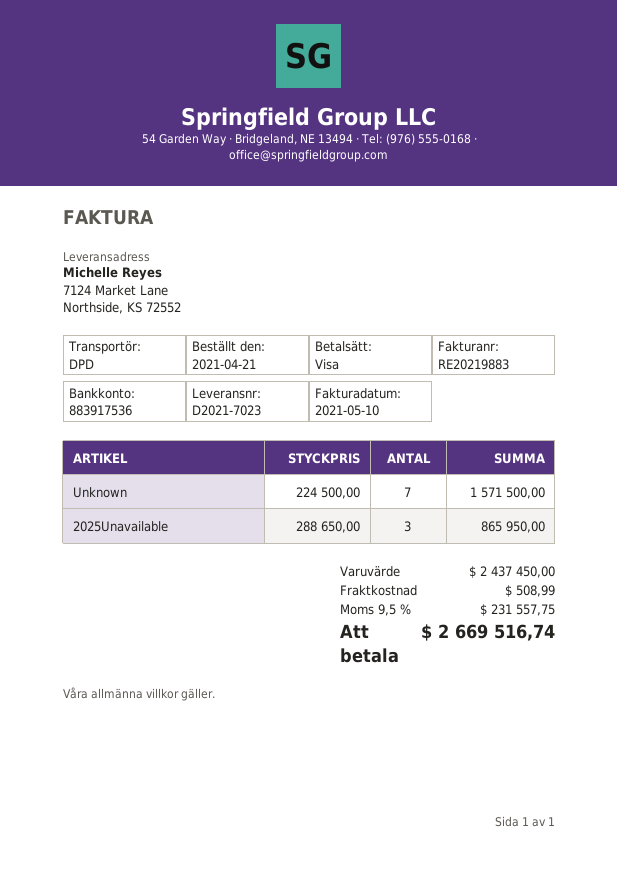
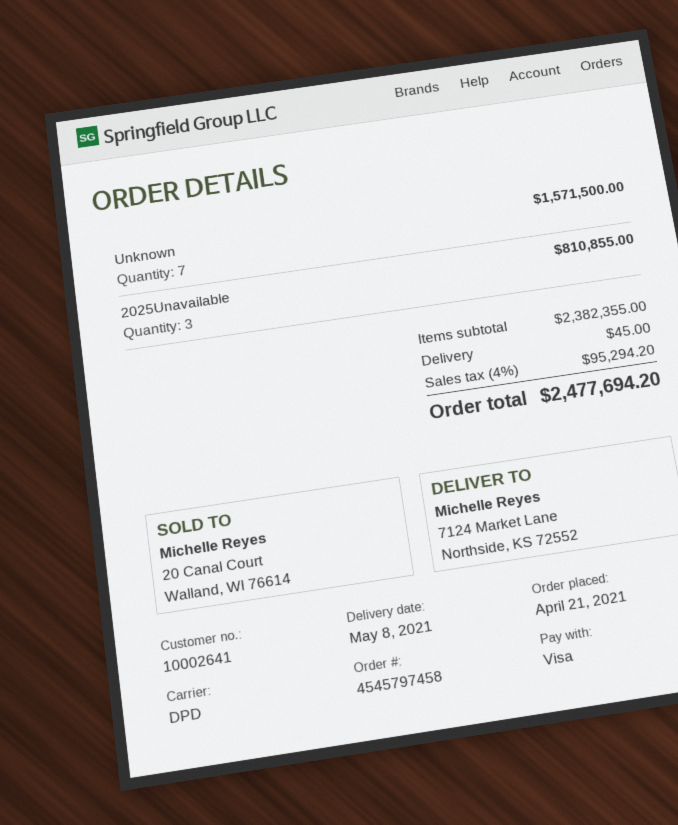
2025Unavailable: 3 for 865950.00 -> 3 for 810855.00
subtotal: 2437450.00 -> 2382355.00
shipping: 508.99 -> 45.00
tax: 9.5% = 231557.75 -> 4% = 95294.20
total: 2669516.74 -> 2477694.20

